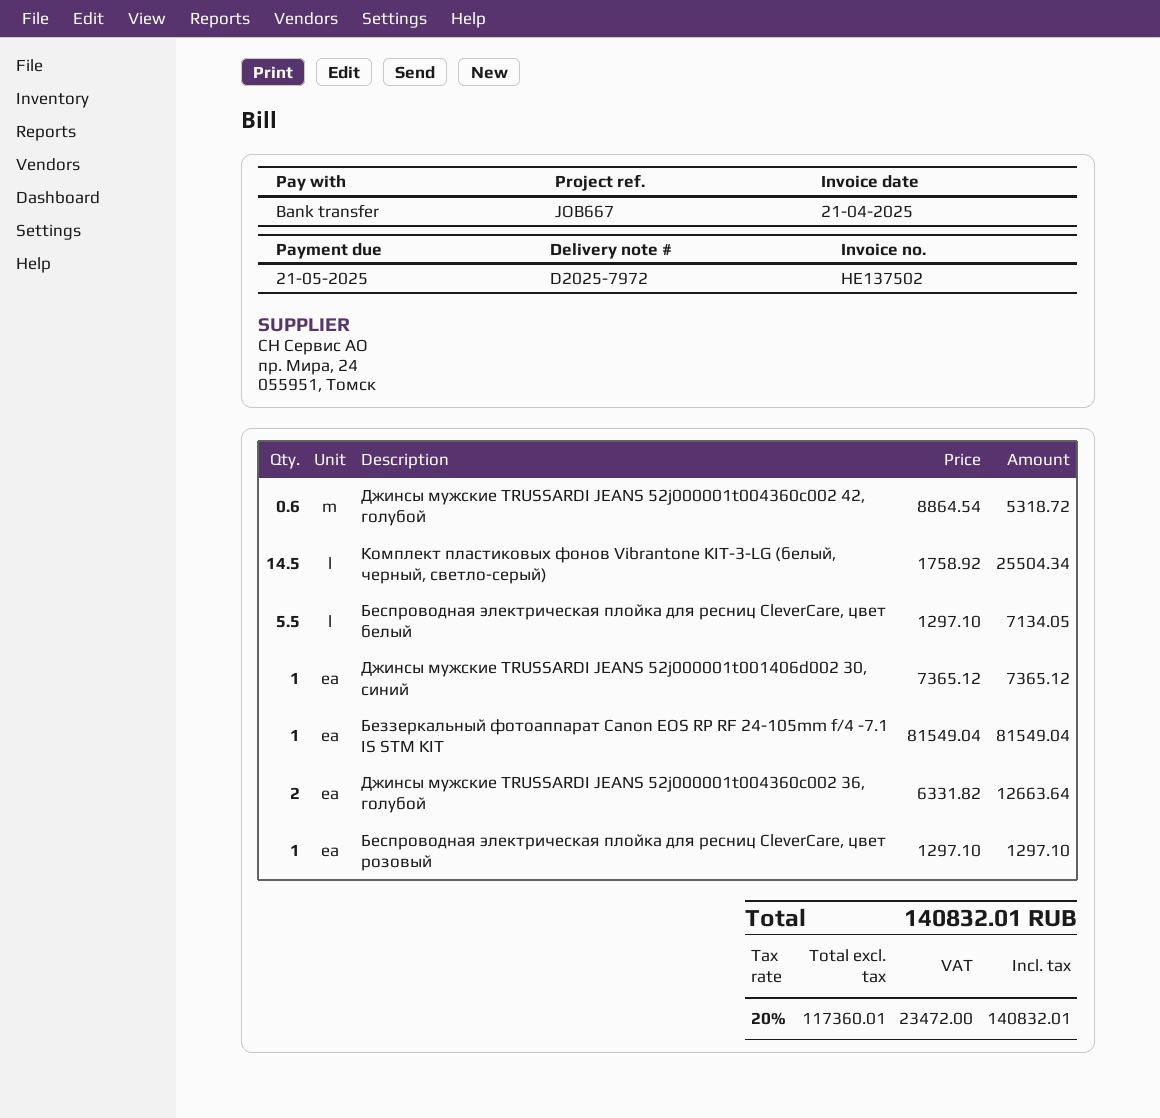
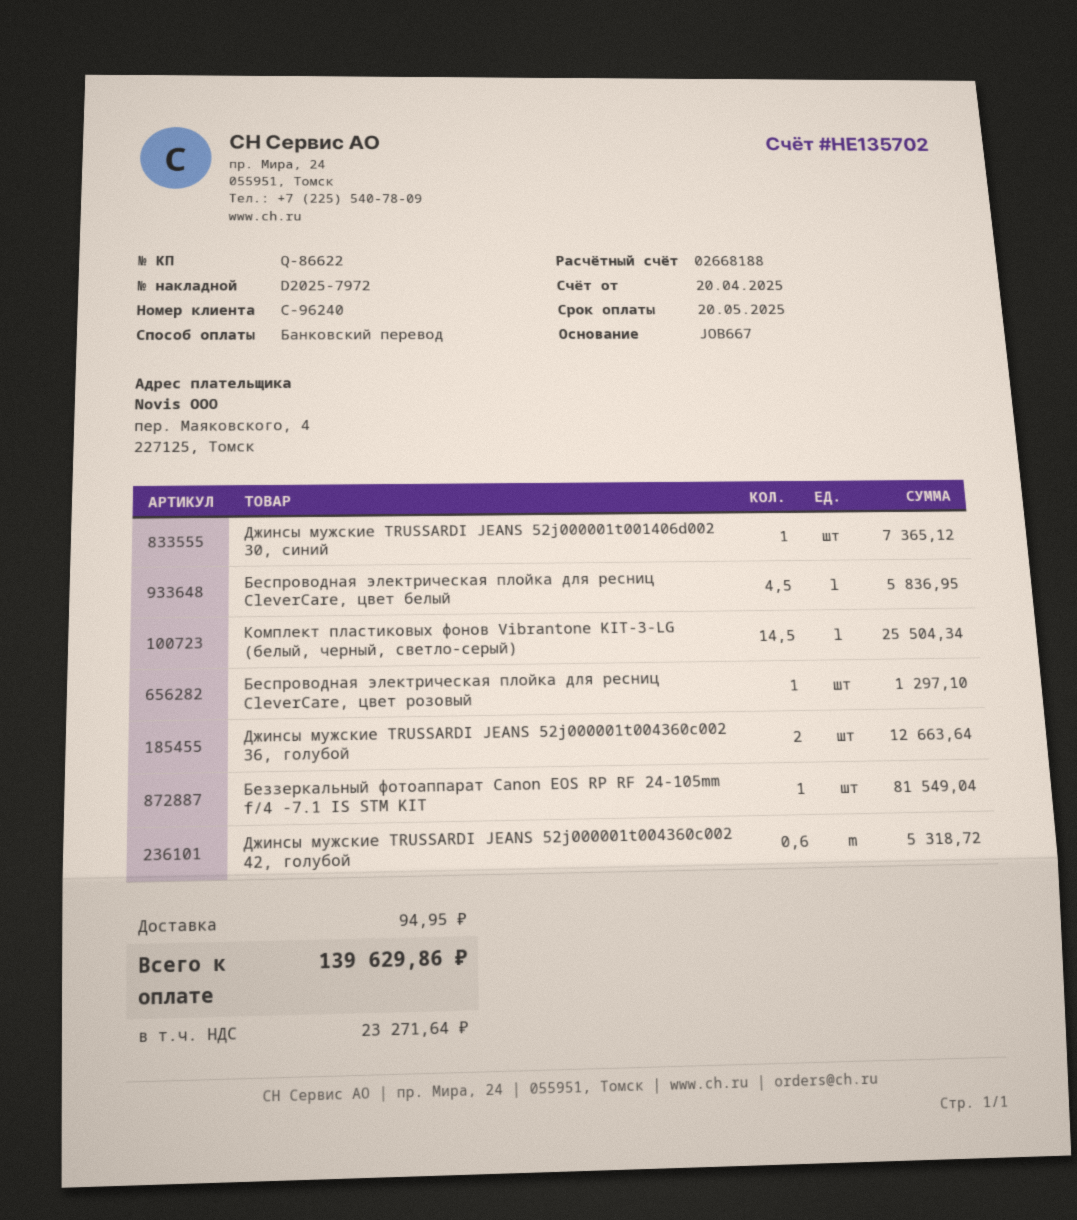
invoice number: HE137502 -> HE135702
invoice date: 2025-04-21 -> 2025-04-20
due date: 2025-05-21 -> 2025-05-20
Беспроводная электрическая плойка для ресниц CleverCare, цвет белый: 5.5 for 7134.05 -> 4.5 for 5836.95
shipping: none -> 94.95
tax: 23472.00 -> 23271.64
total: 140832.01 -> 139629.86

